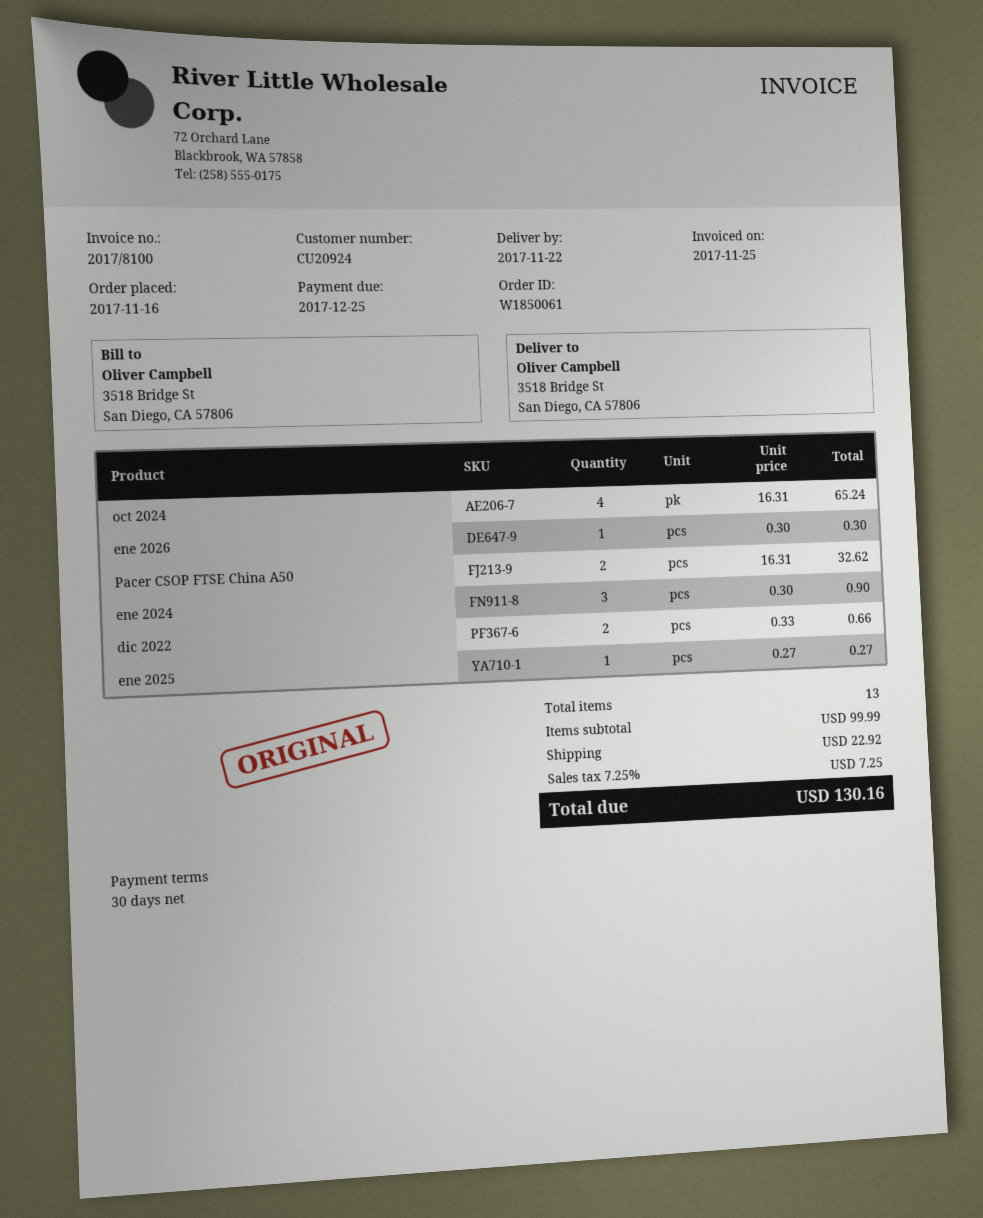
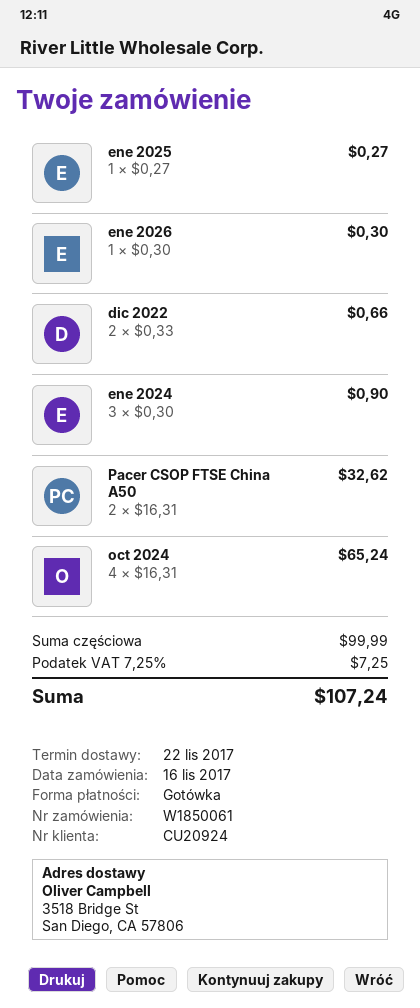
shipping: 22.92 -> none
total: 130.16 -> 107.24

